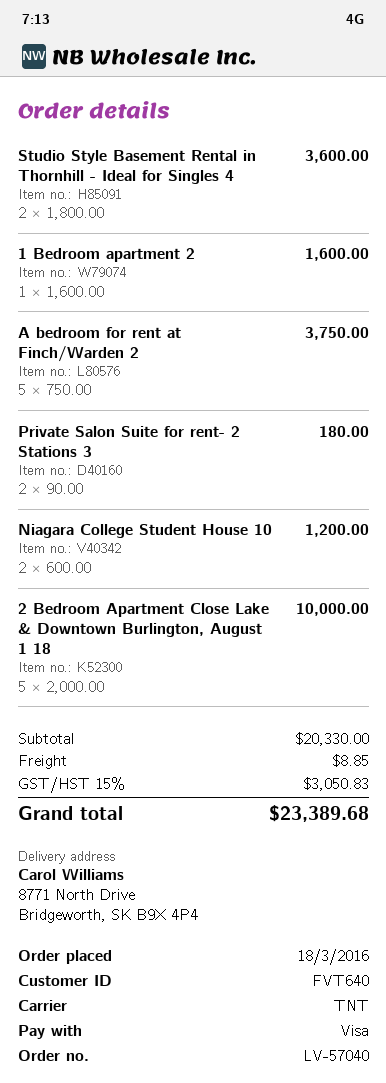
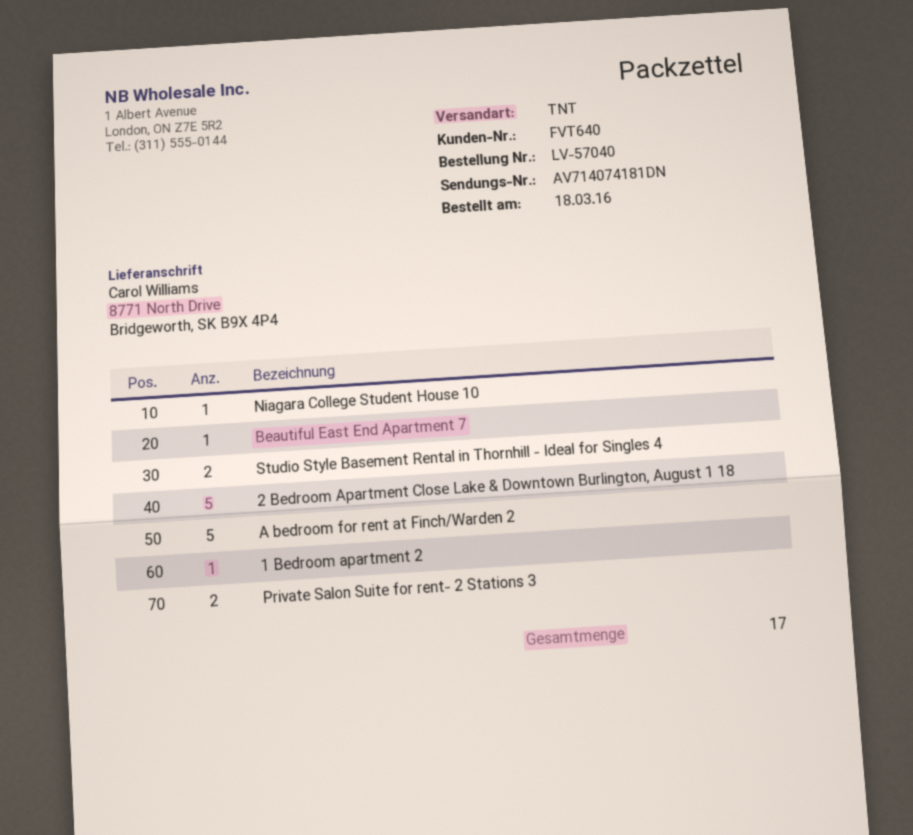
Niagara College Student House 10: 2 -> 1
Beautiful East End Apartment 7: none -> 1

